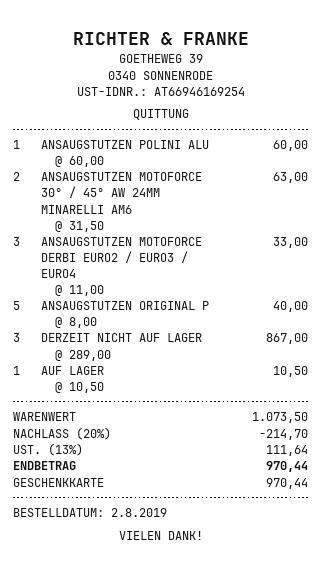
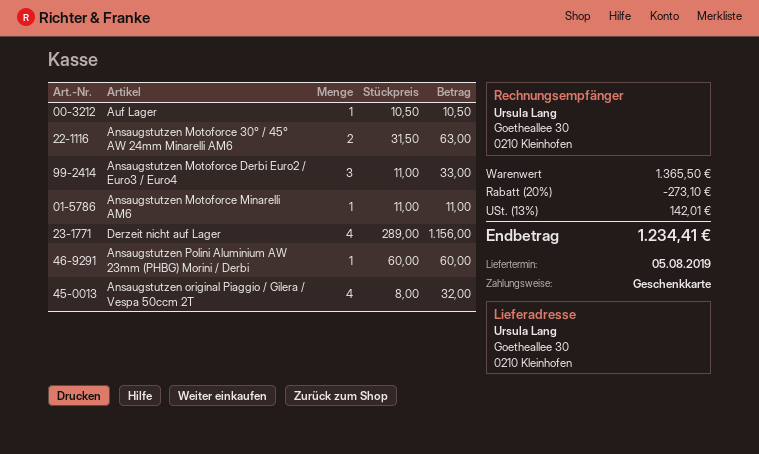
ANSAUGSTUTZEN ORIGINAL P: 5 x 8.00 = 40.00 -> 4 x 8.00 = 32.00
DERZEIT NICHT AUF LAGER: 3 x 289.00 = 867.00 -> 4 x 289.00 = 1156.00
Ansaugstutzen Motoforce Minarelli AM6: none -> 1 x 11.00 = 11.00
subtotal: 1073.50 -> 1365.50
discount: 20% = 214.70 -> 20% = 273.10
tax: 13% = 111.64 -> 13% = 142.01
total: 970.44 -> 1234.41

